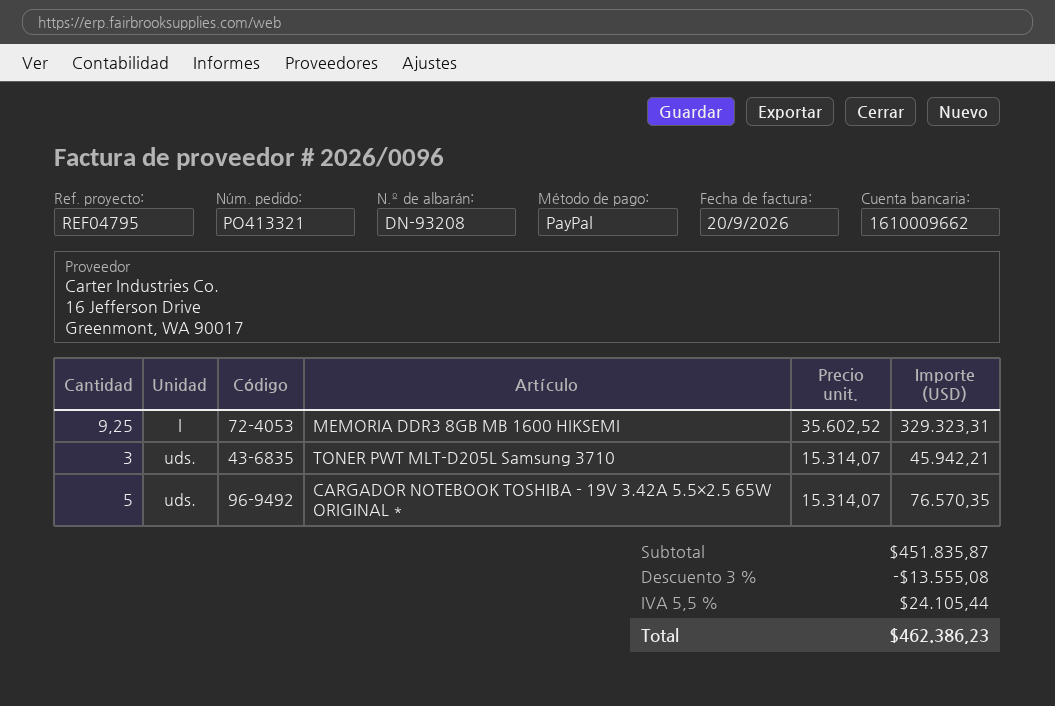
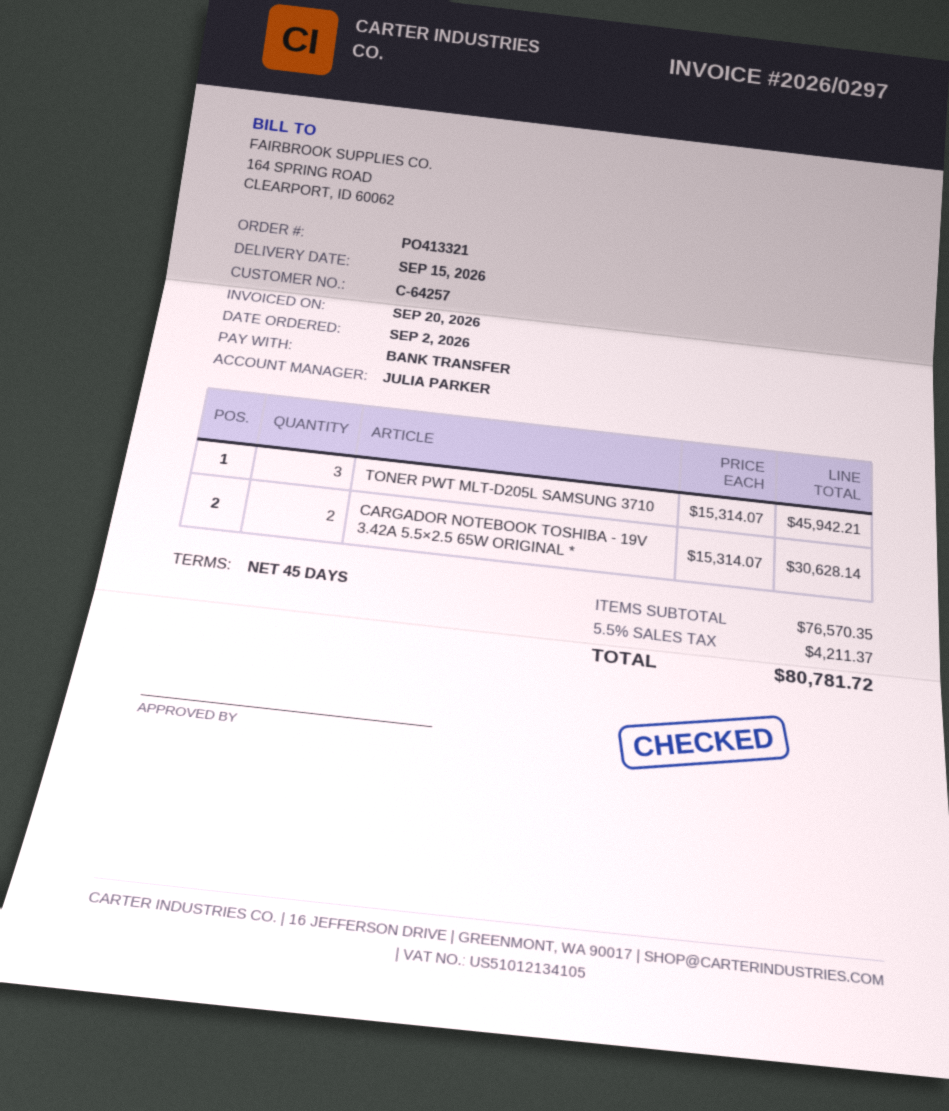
invoice number: 2026/0096 -> 2026/0297
payment method: PayPal -> bank transfer
MEMORIA DDR3 8GB MB 1600 HIKSEMI: 9.25 x 35602.52 = 329323.31 -> none
CARGADOR NOTEBOOK TOSHIBA - 19V 3.42A 5.5×2.5 65W ORIGINAL *: 5 x 15314.07 = 76570.35 -> 2 x 15314.07 = 30628.14
subtotal: 451835.87 -> 76570.35
discount: 3% = 13555.08 -> none
tax: 5.5% = 24105.44 -> 5.5% = 4211.37
total: 462386.23 -> 80781.72

